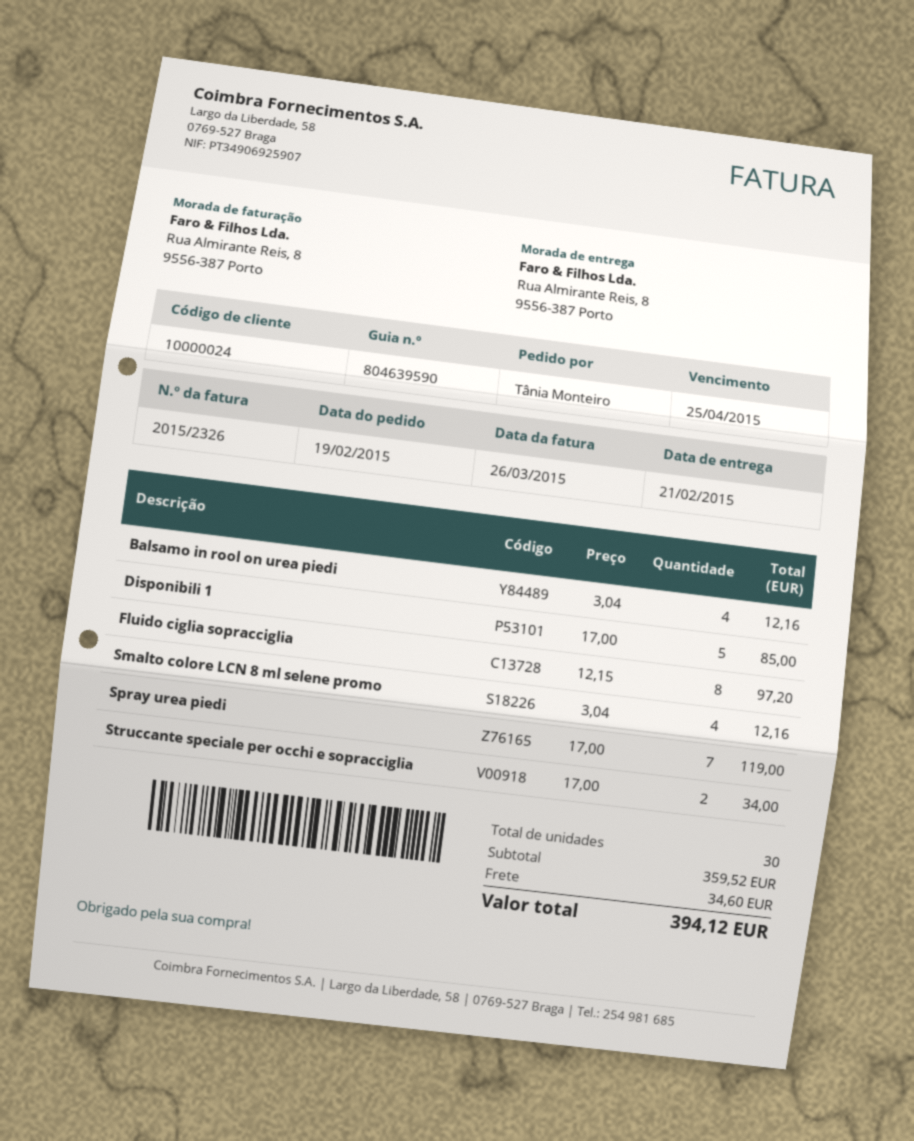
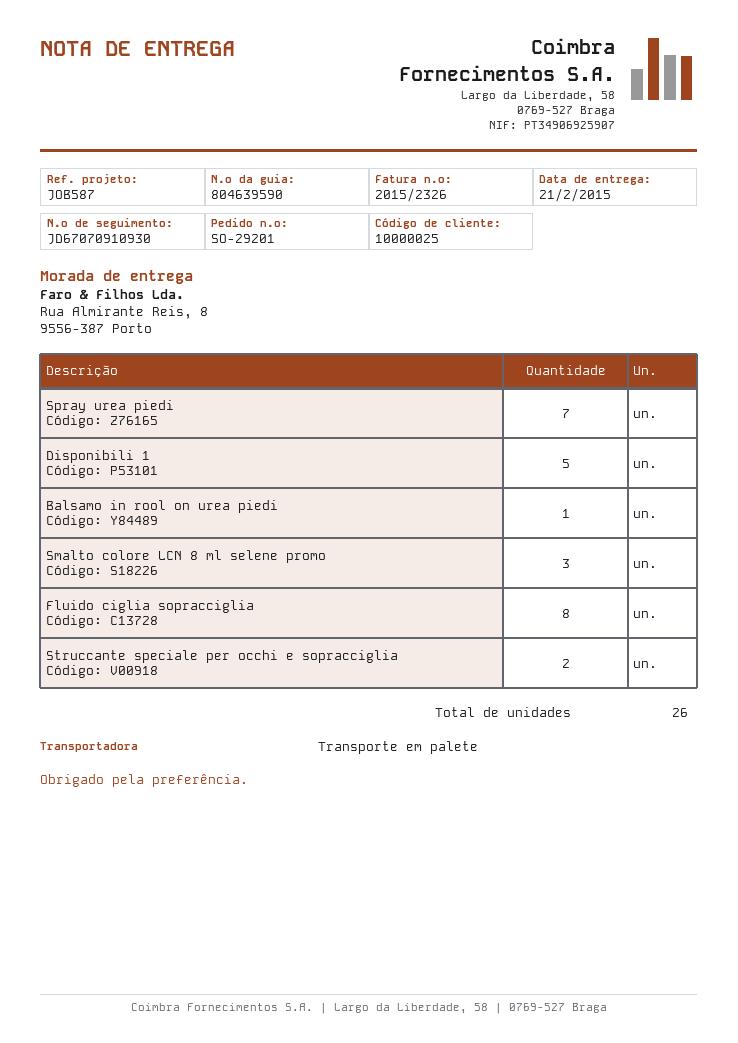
customer number: 10000024 -> 10000025
Balsamo in rool on urea piedi: 4 -> 1
Smalto colore LCN 8 ml selene promo: 4 -> 3
total quantity: 30 -> 26

